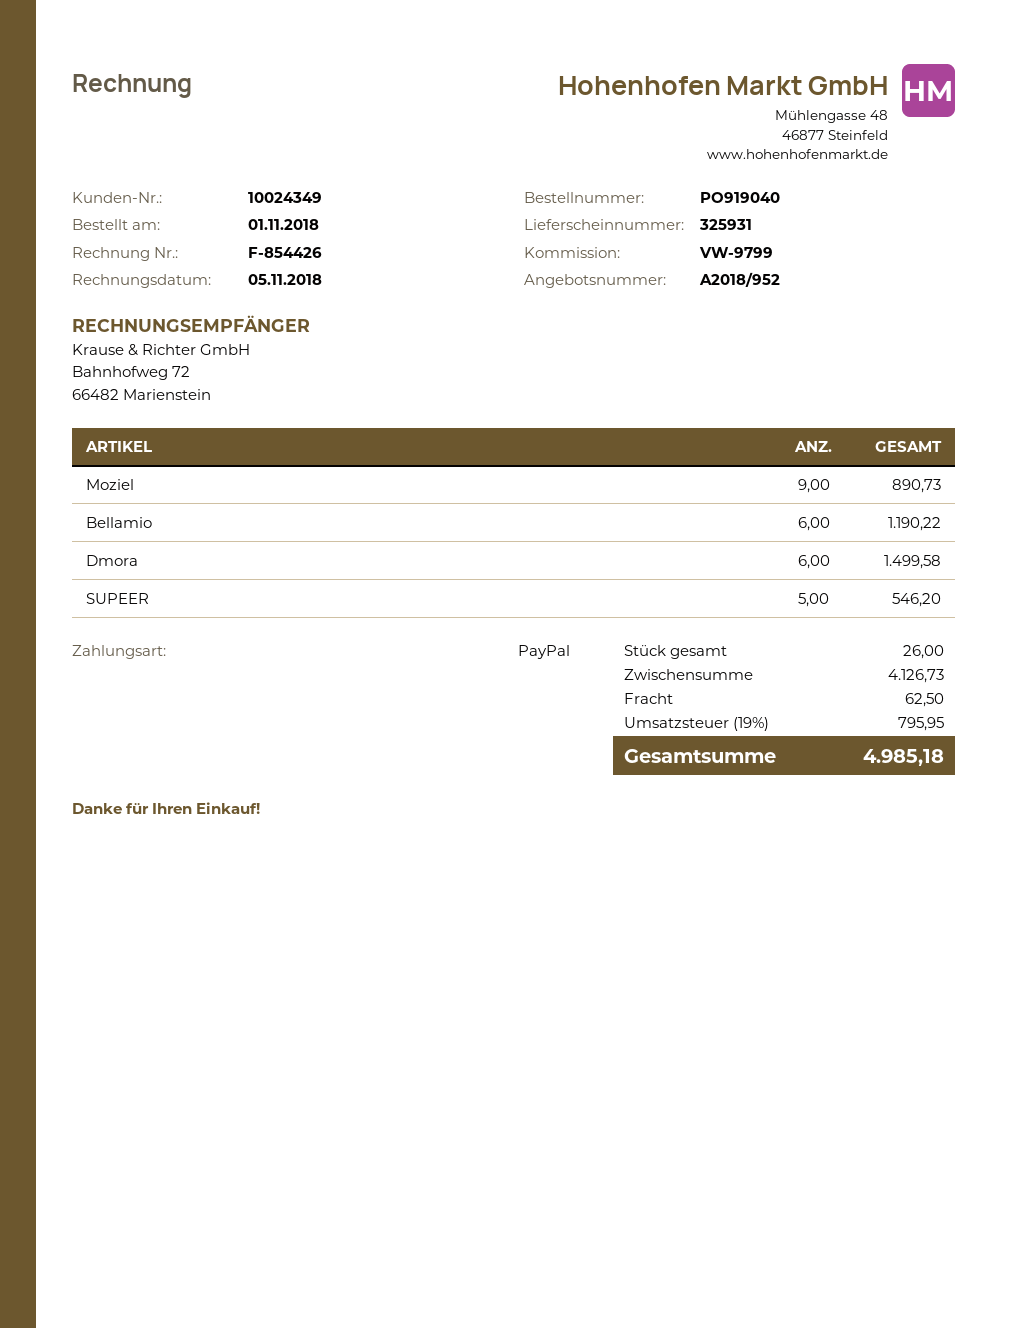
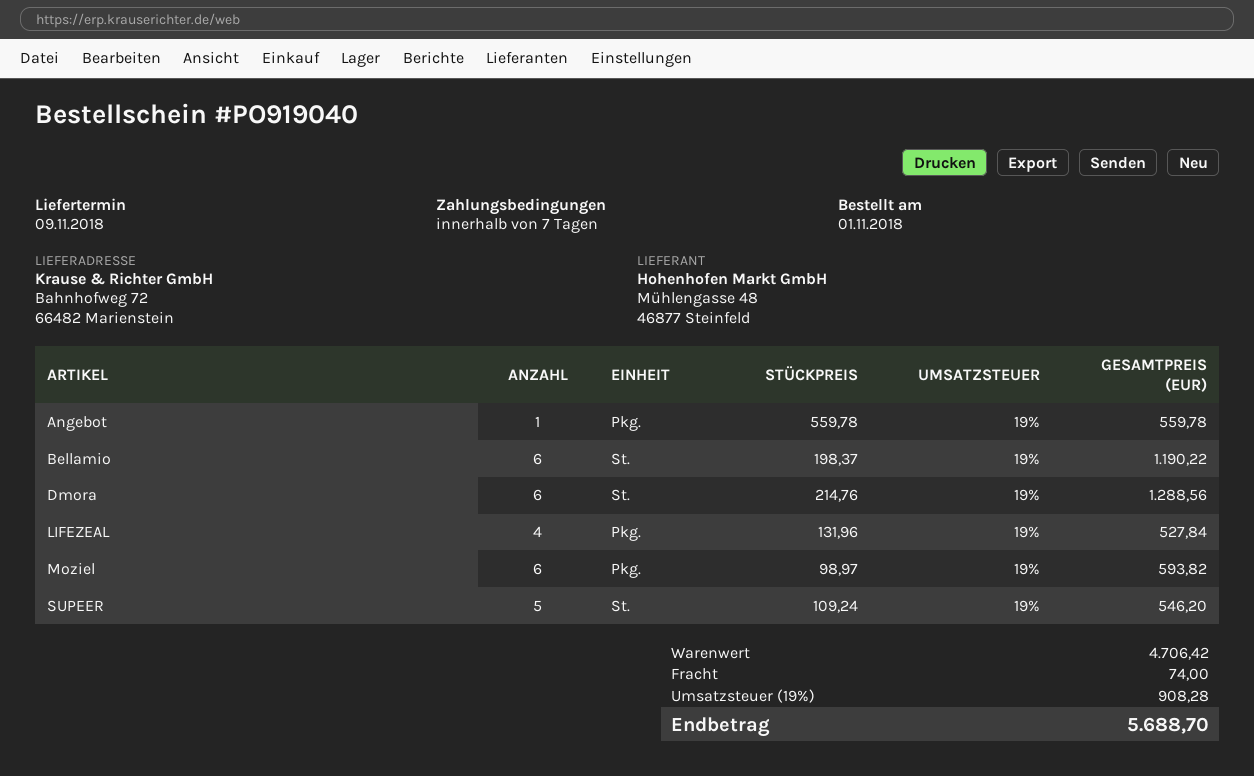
Moziel: 9 for 890.73 -> 6 for 593.82
Dmora: 6 for 1499.58 -> 6 for 1288.56
Angebot: none -> 1 for 559.78
LIFEZEAL: none -> 4 for 527.84
subtotal: 4126.73 -> 4706.42
shipping: 62.50 -> 74.00
tax: 19% = 795.95 -> 19% = 908.28
total: 4985.18 -> 5688.70

